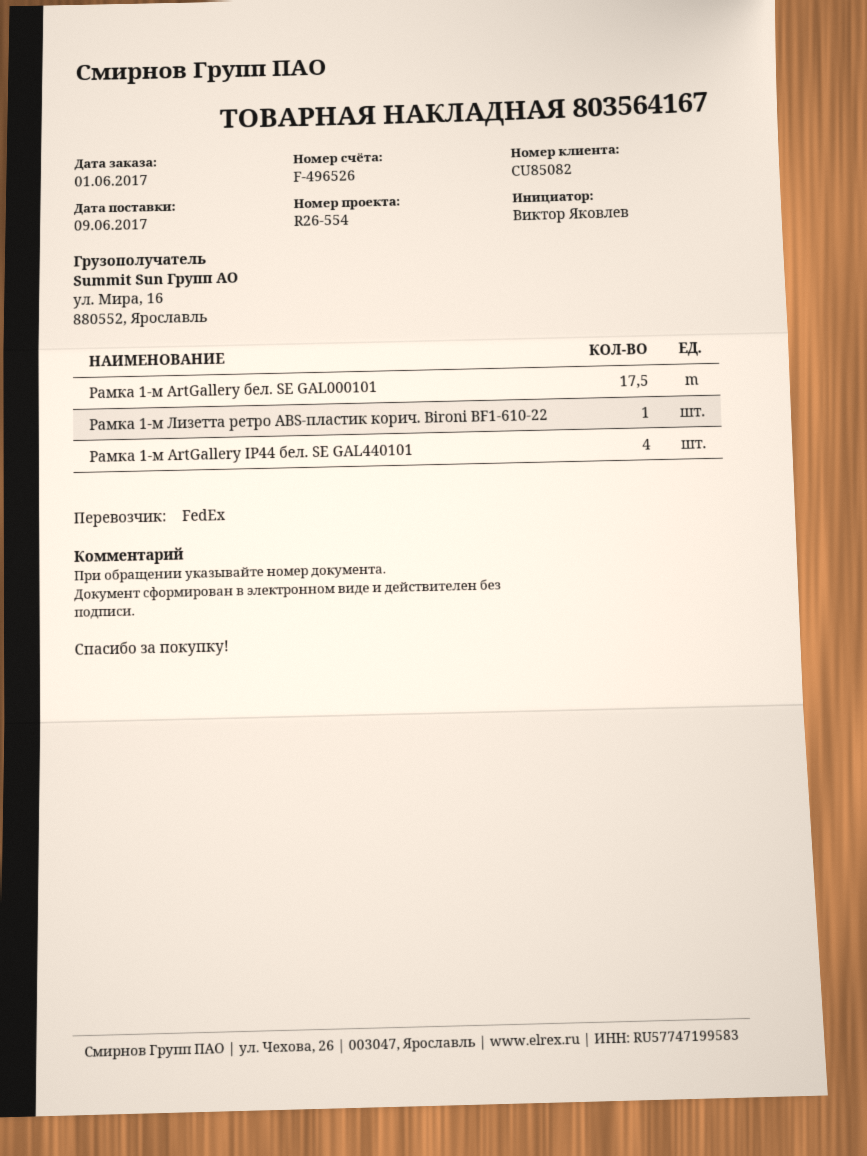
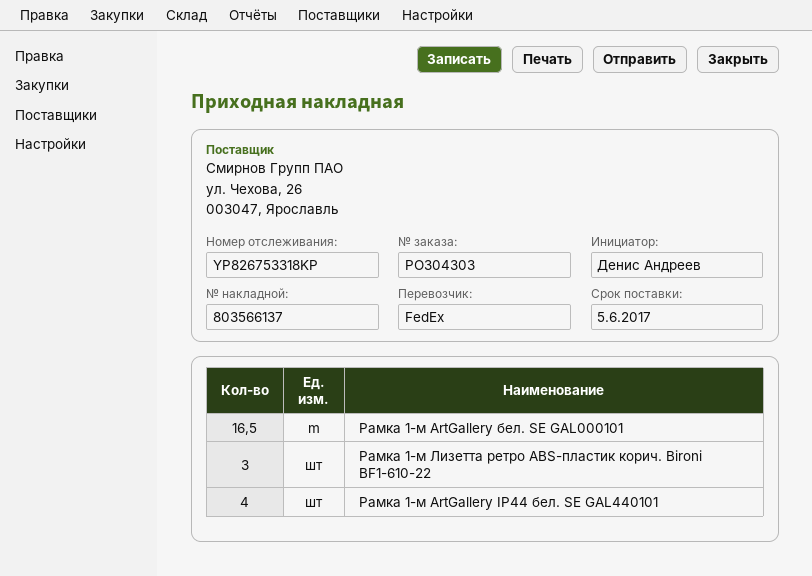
delivery note number: 803564167 -> 803566137
delivery date: 2017-06-09 -> 2017-06-05
ordered by: Виктор Яковлев -> Денис Андреев
Рамка 1-м ArtGallery бел. SE GAL000101: 17.5 -> 16.5
Рамка 1-м Лизетта ретро ABS-пластик корич. Bironi BF1-610-22: 1 -> 3

